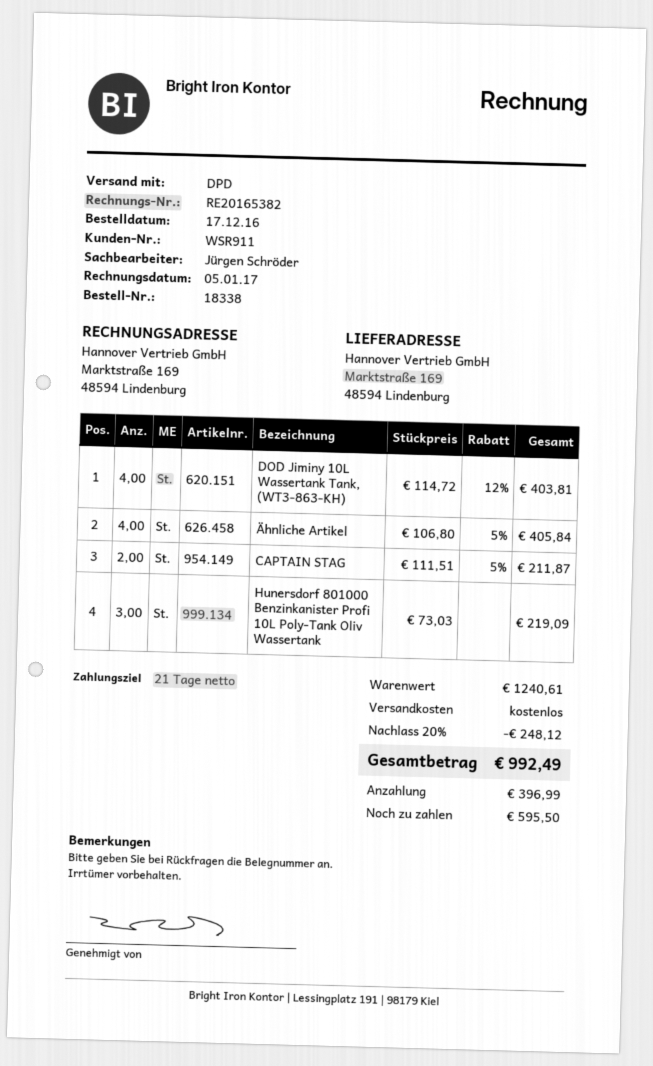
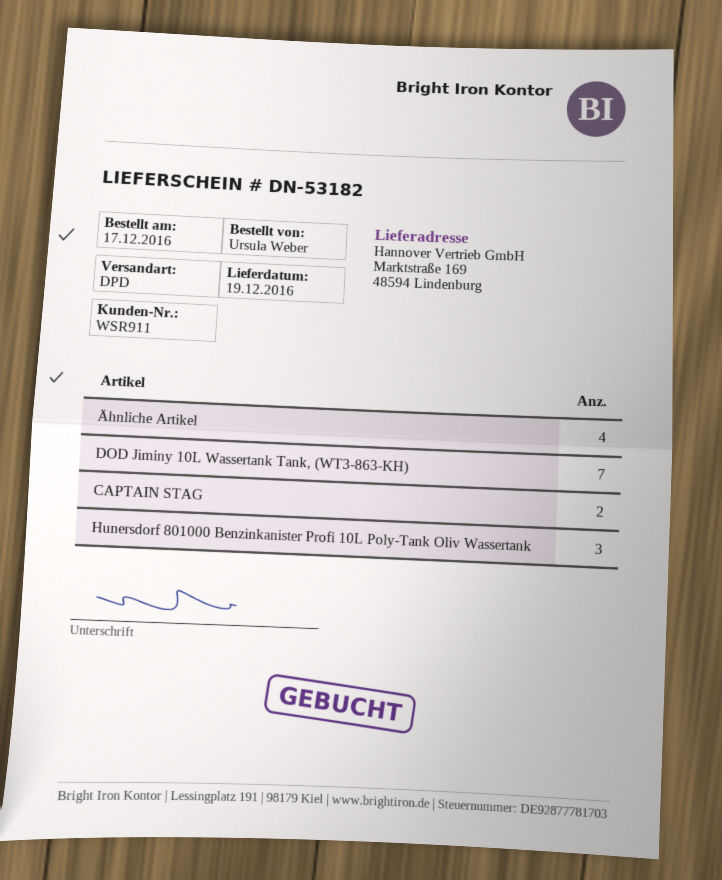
DOD Jiminy 10L Wassertank Tank, (WT3-863-KH): 4 -> 7

